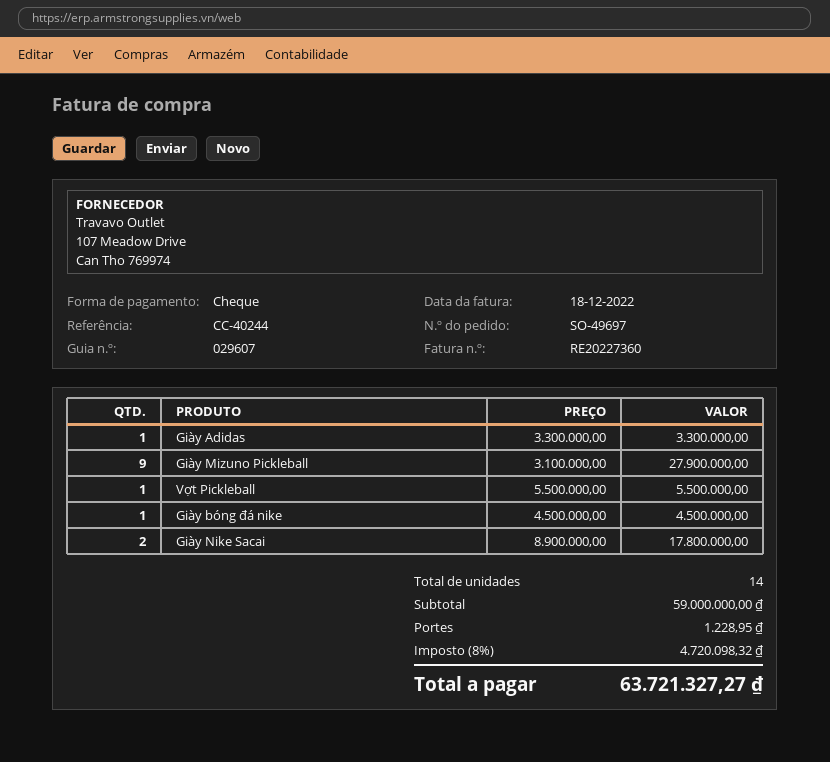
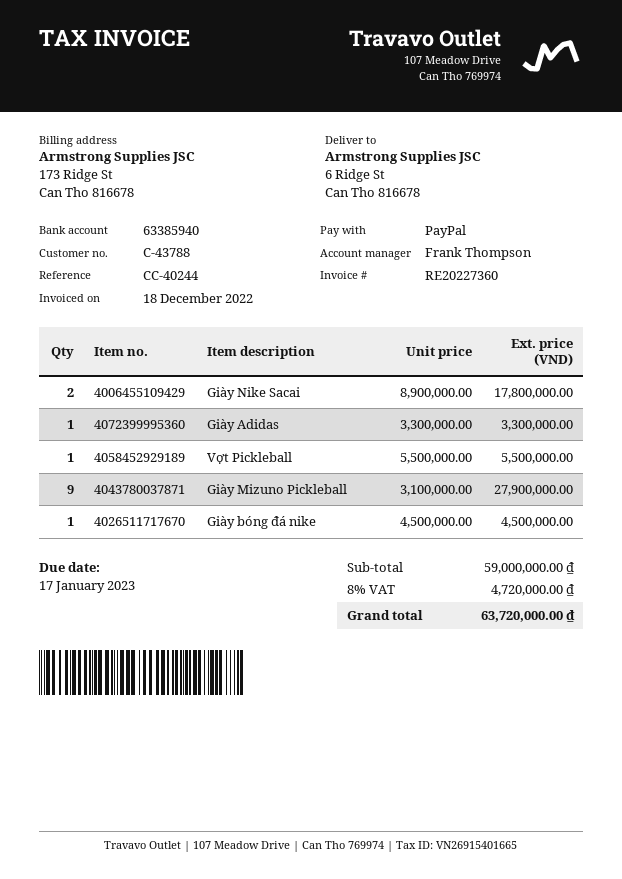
payment method: cheque -> PayPal
shipping: 1228.95 -> none
tax: 8% = 4720098.32 -> 8% = 4720000.00
total: 63721327.27 -> 63720000.00

